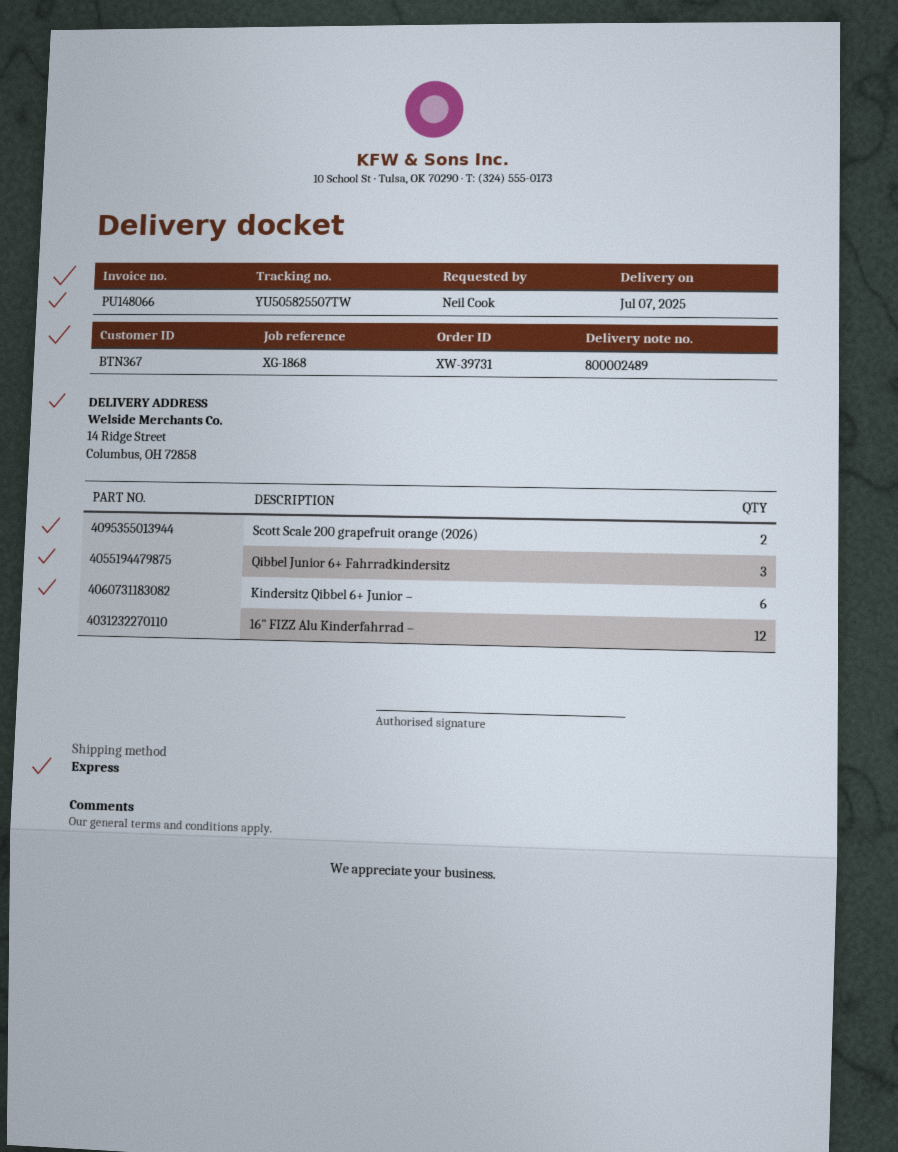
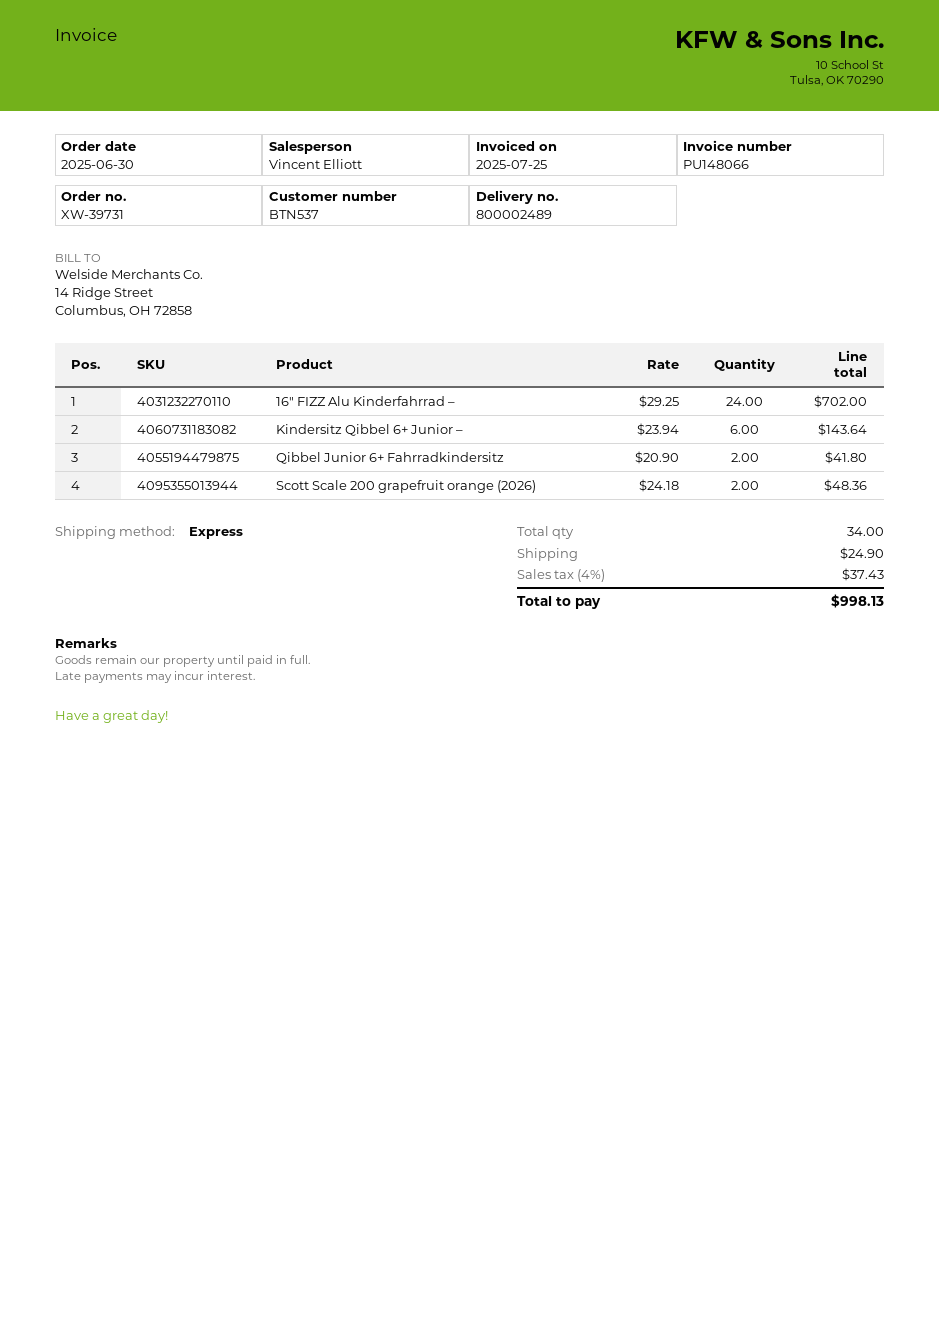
customer number: BTN367 -> BTN537
Qibbel Junior 6+ Fahrradkindersitz: 3 -> 2
16" FIZZ Alu Kinderfahrrad –: 12 -> 24

